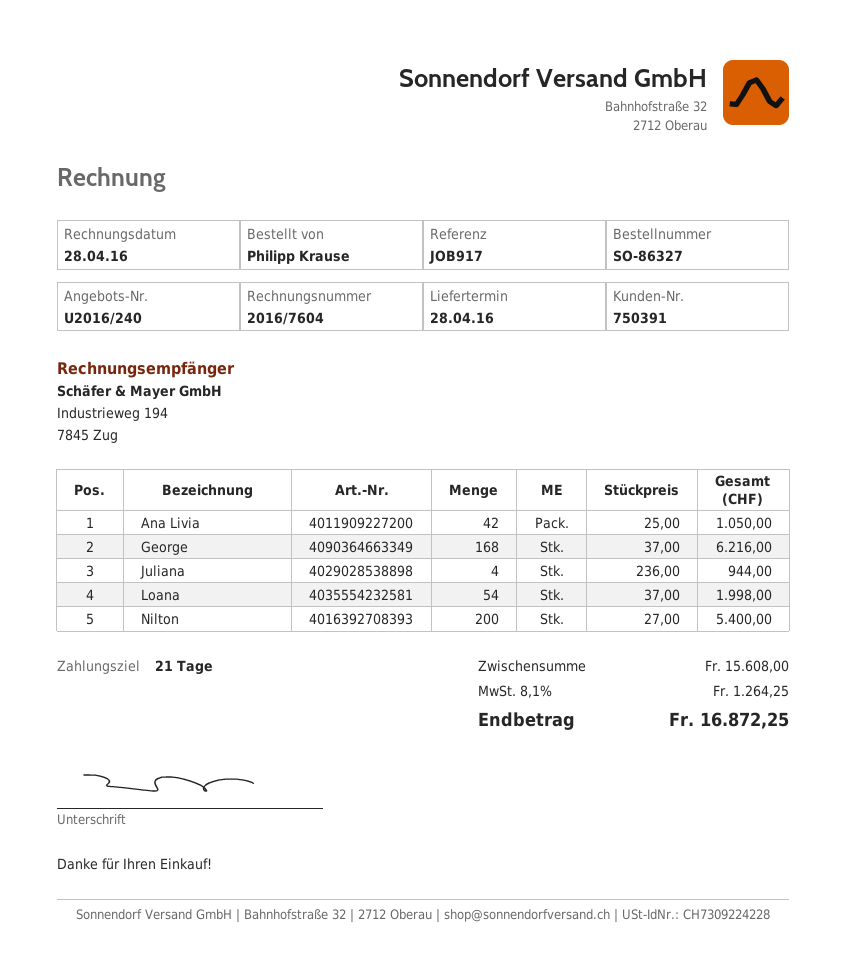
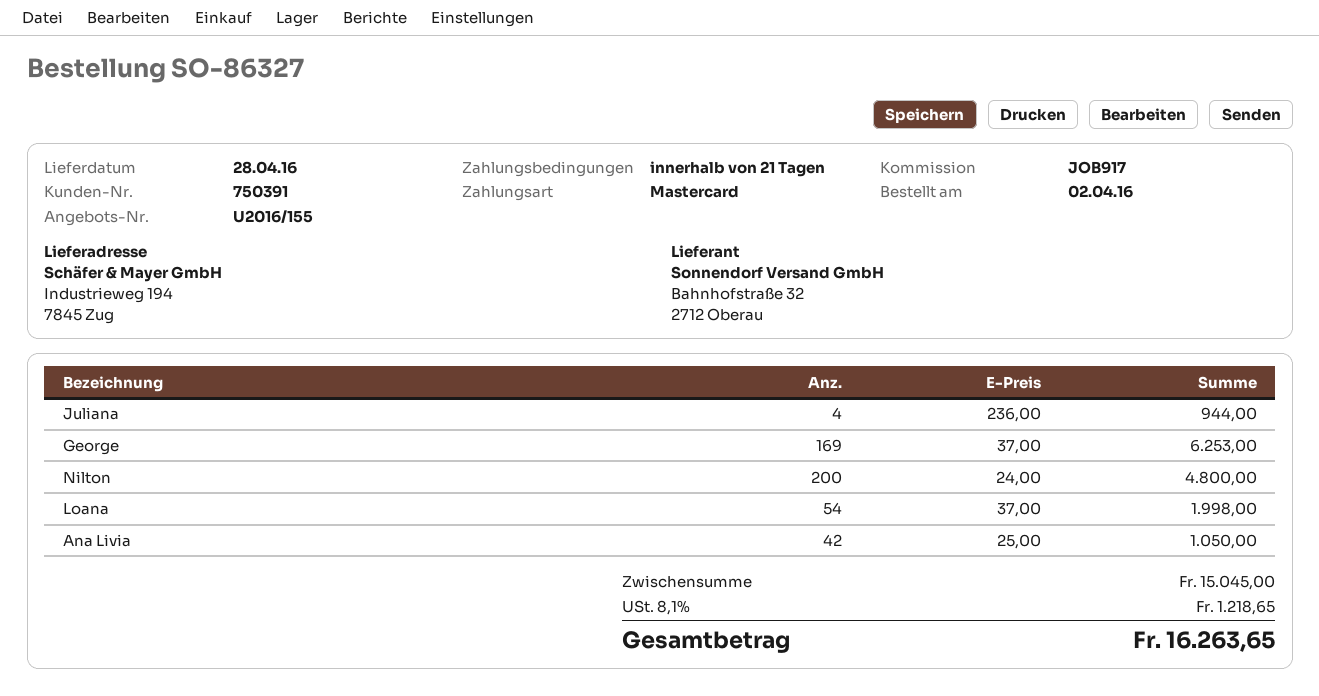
quote number: U2016/240 -> U2016/155
George: 168 x 37.00 = 6216.00 -> 169 x 37.00 = 6253.00
Nilton: 200 x 27.00 = 5400.00 -> 200 x 24.00 = 4800.00
subtotal: 15608.00 -> 15045.00
tax: 8.1% = 1264.25 -> 8.1% = 1218.65
total: 16872.25 -> 16263.65

